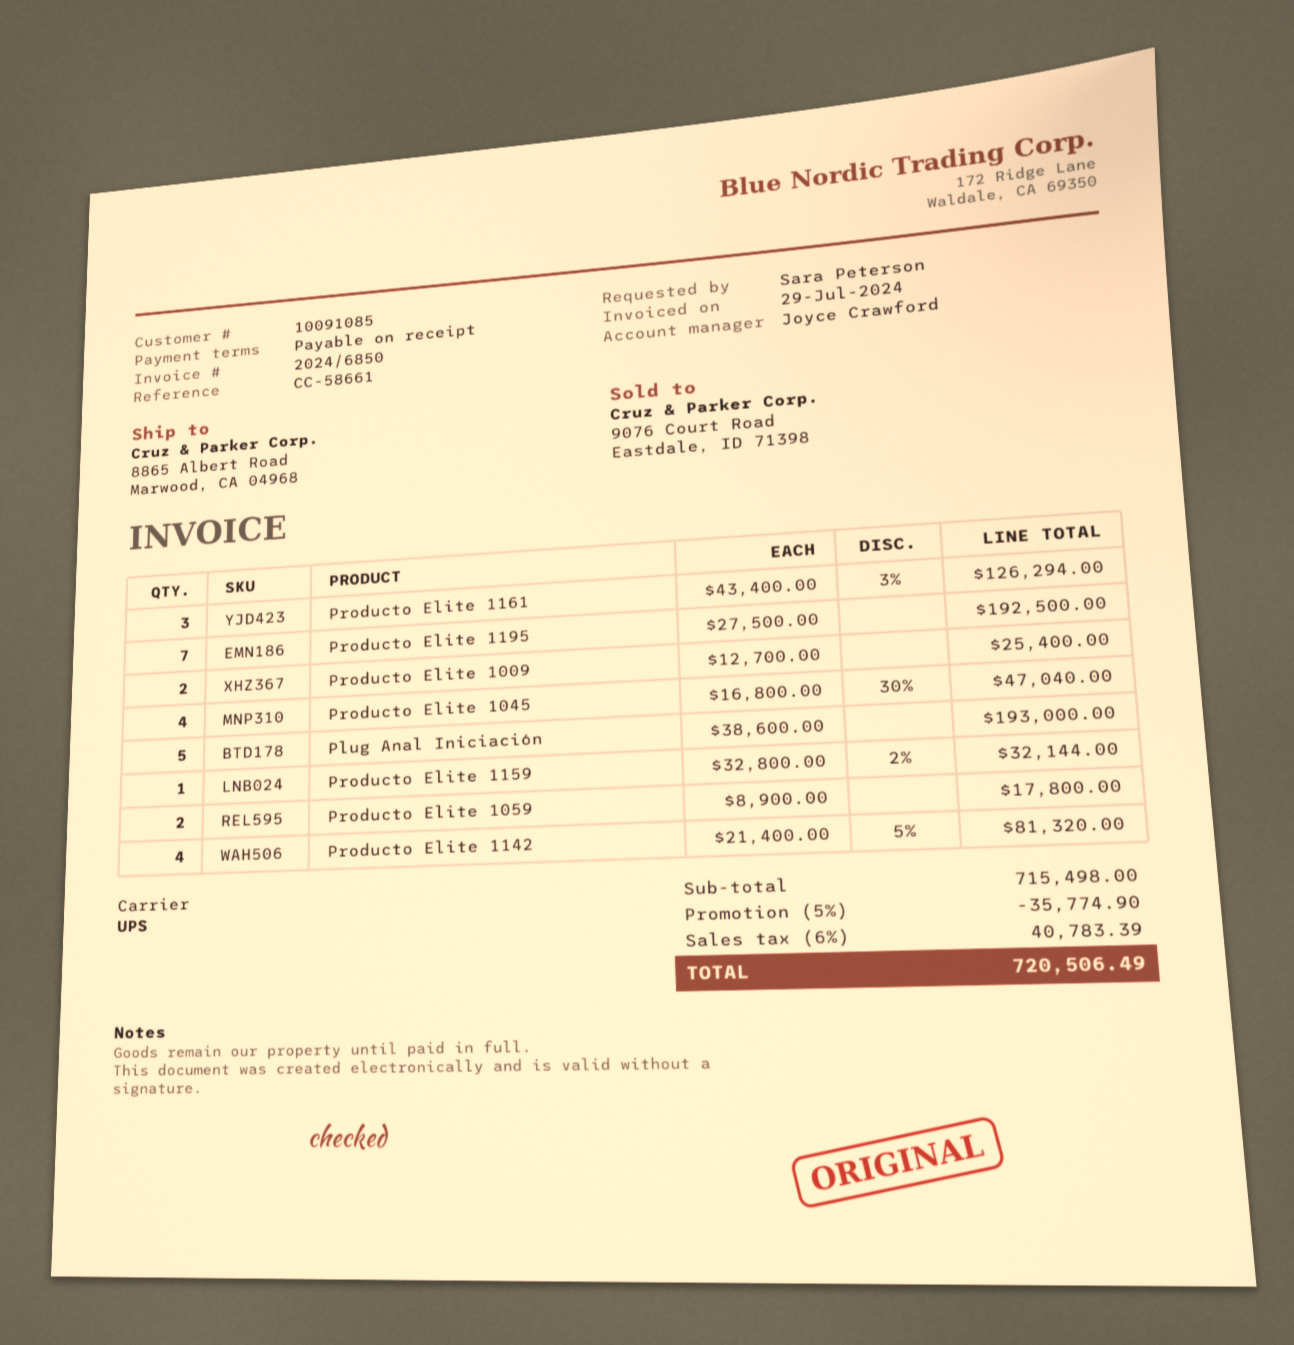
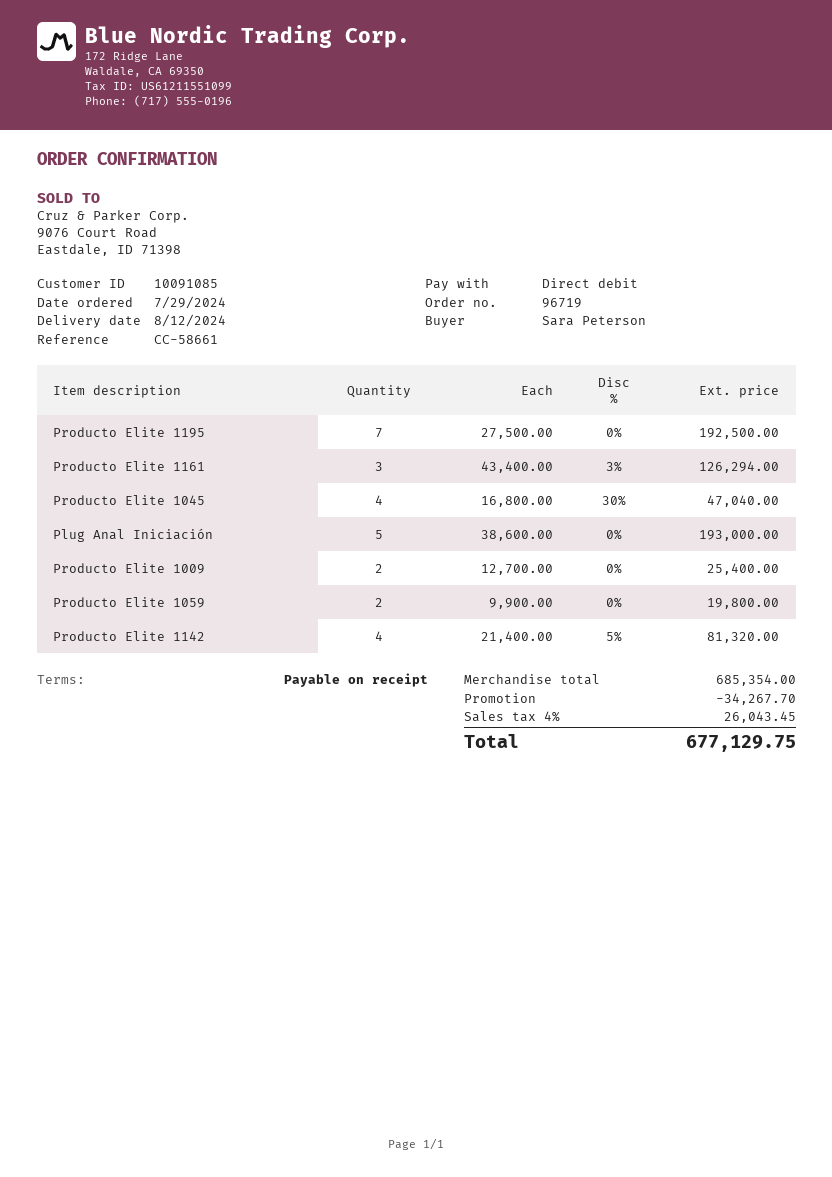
Producto Elite 1159: 1 x 32800.00 - 2% = 32144.00 -> none
Producto Elite 1059: 2 x 8900.00 = 17800.00 -> 2 x 9900.00 = 19800.00
subtotal: 715498.00 -> 685354.00
discount: 35774.90 -> 34267.70
tax: 6% = 40783.39 -> 4% = 26043.45
total: 720506.49 -> 677129.75

